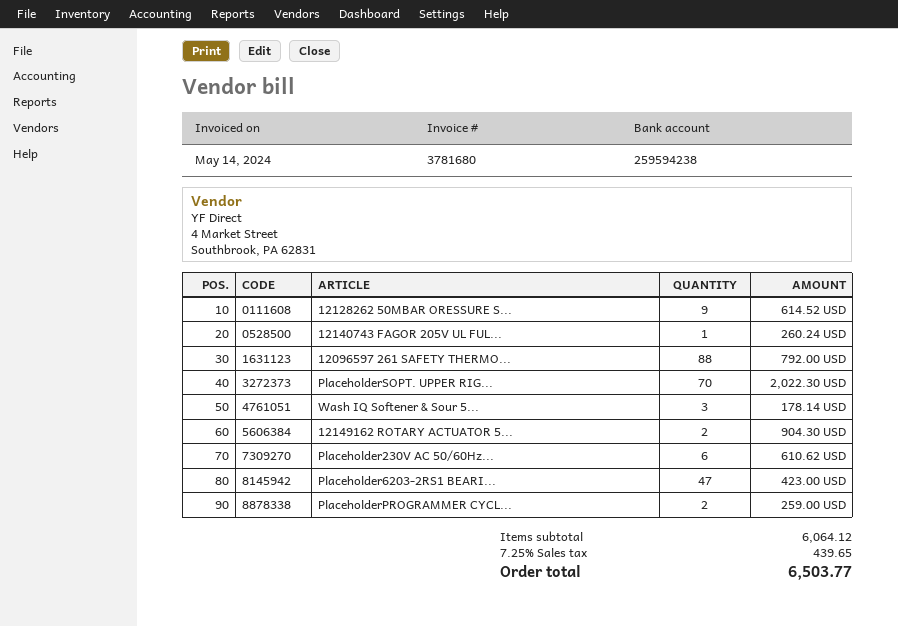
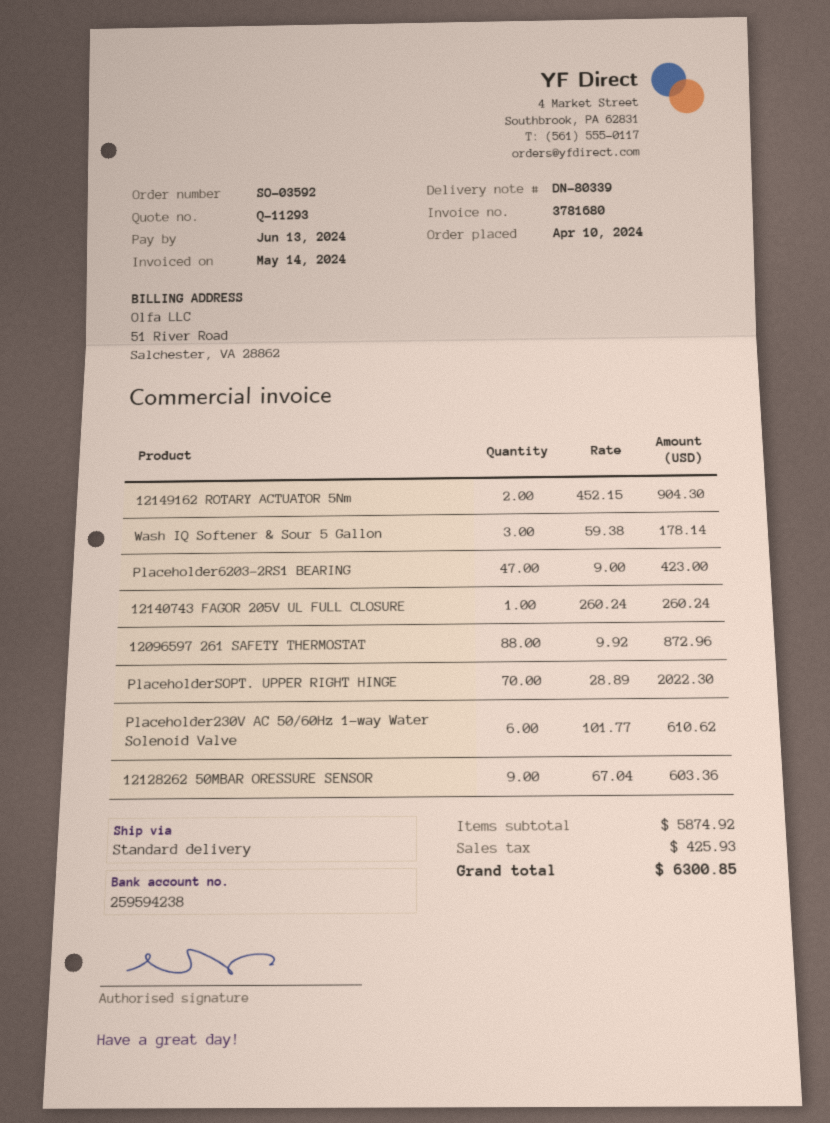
12128262 50MBAR ORESSURE S...: 9 for 614.52 -> 9 for 603.36
12096597 261 SAFETY THERMO...: 88 for 792.00 -> 88 for 872.96
PlaceholderPROGRAMMER CYCL...: 2 for 259.00 -> none
subtotal: 6064.12 -> 5874.92
tax: 439.65 -> 425.93
total: 6503.77 -> 6300.85

